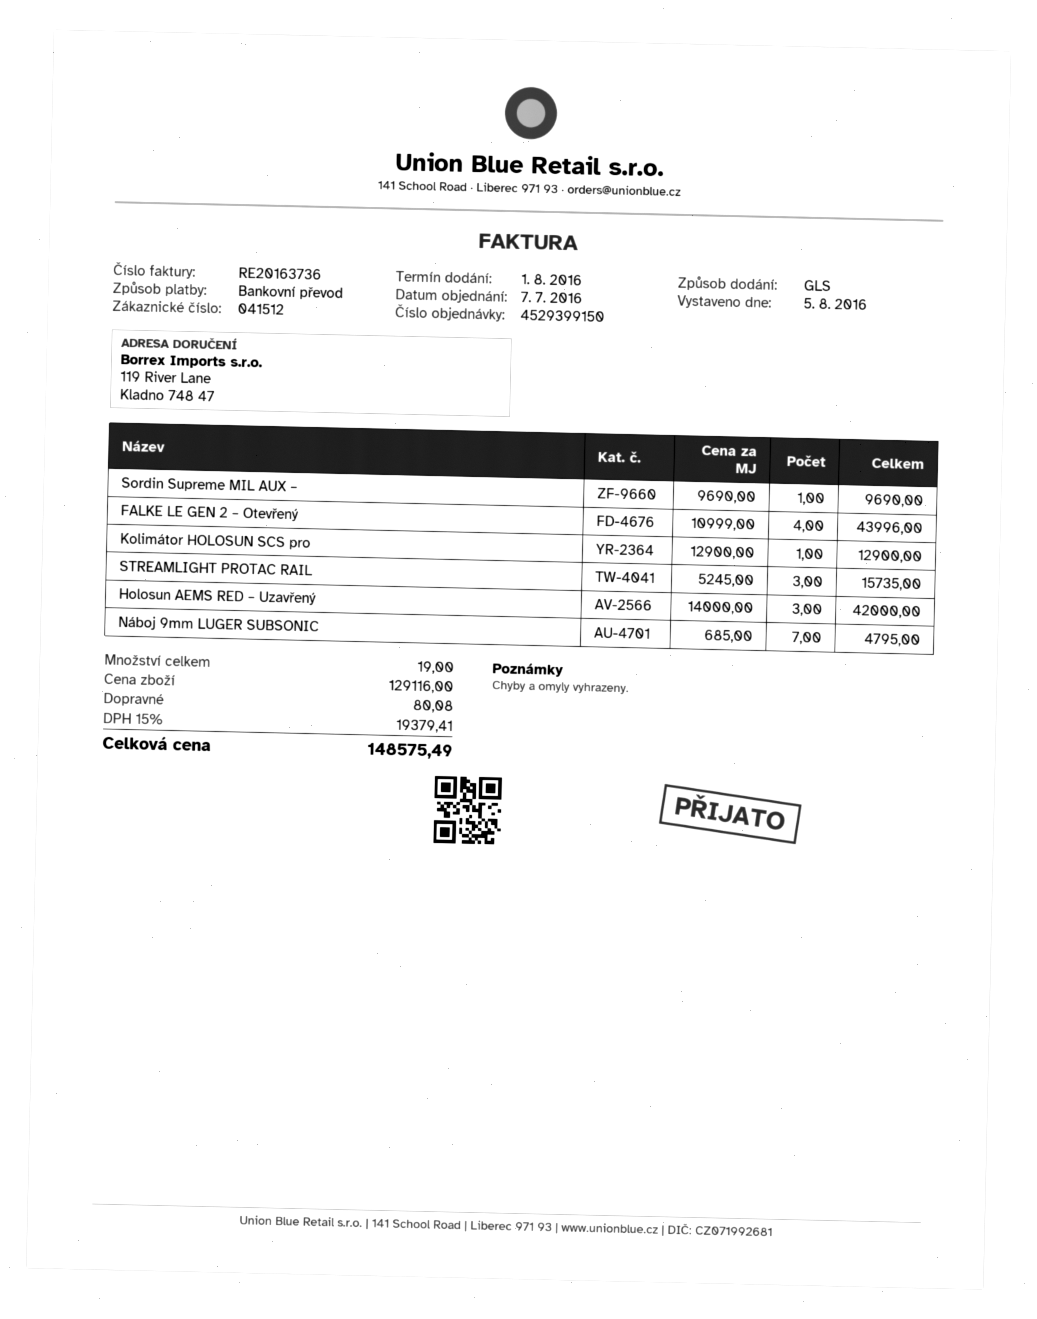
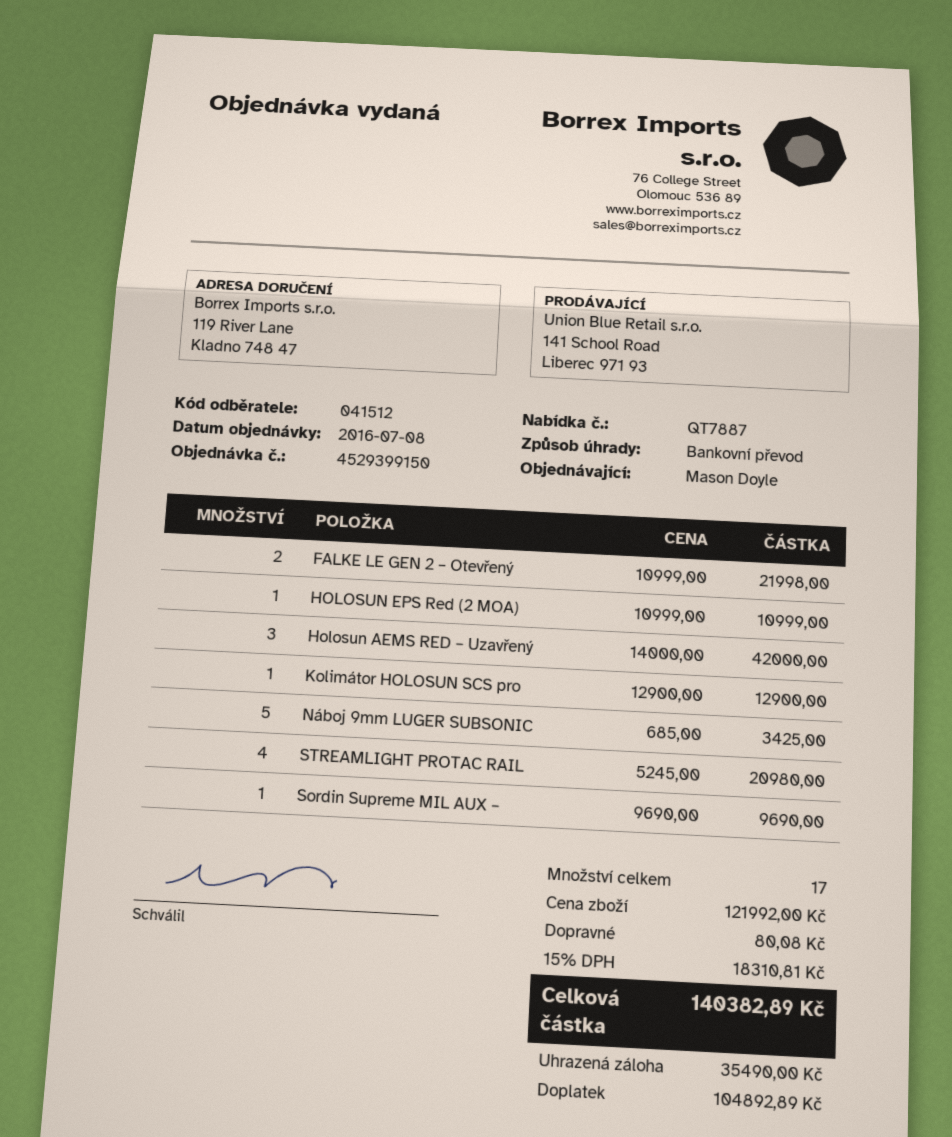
order date: 2016-07-07 -> 2016-07-08
FALKE LE GEN 2 – Otevřený: 4 x 10999.00 = 43996.00 -> 2 x 10999.00 = 21998.00
STREAMLIGHT PROTAC RAIL: 3 x 5245.00 = 15735.00 -> 4 x 5245.00 = 20980.00
Náboj 9mm LUGER SUBSONIC: 7 x 685.00 = 4795.00 -> 5 x 685.00 = 3425.00
HOLOSUN EPS Red (2 MOA): none -> 1 x 10999.00 = 10999.00
total quantity: 19 -> 17
subtotal: 129116.00 -> 121992.00
tax: 15% = 19379.41 -> 15% = 18310.81
total: 148575.49 -> 140382.89

